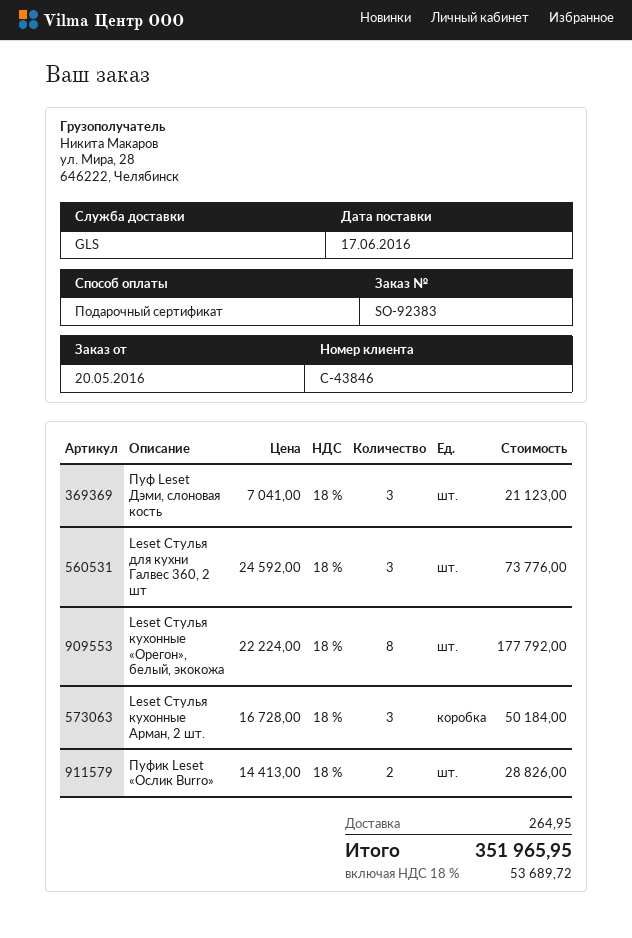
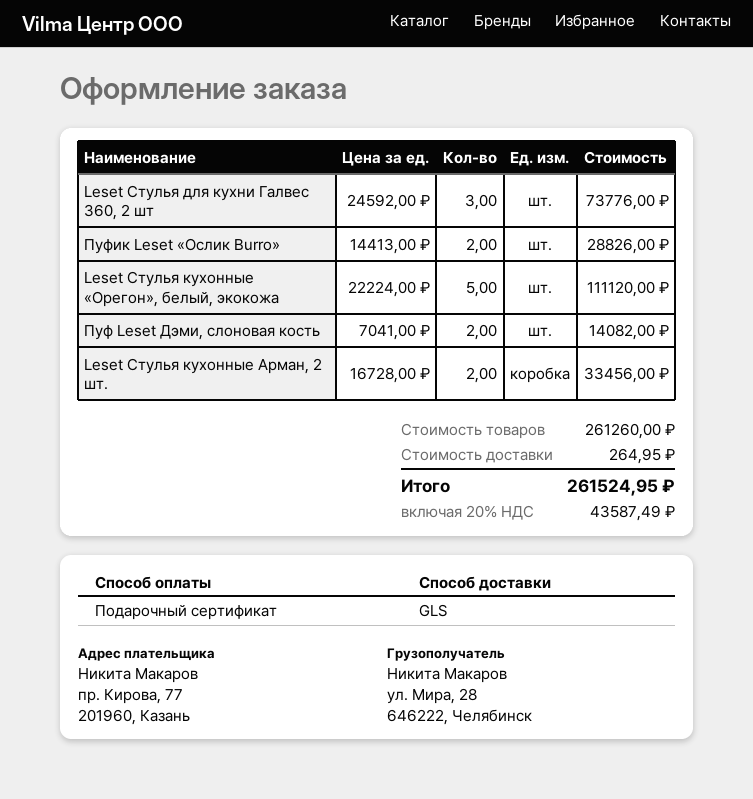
Пуф Leset Дэми, слоновая кость: 3 x 7041.00 = 21123.00 -> 2 x 7041.00 = 14082.00
Leset Стулья кухонные «Орегон», белый, экокожа: 8 x 22224.00 = 177792.00 -> 5 x 22224.00 = 111120.00
Leset Стулья кухонные Арман, 2 шт.: 3 x 16728.00 = 50184.00 -> 2 x 16728.00 = 33456.00
tax: 18% = 53689.72 -> 20% = 43587.49
total: 351965.95 -> 261524.95

